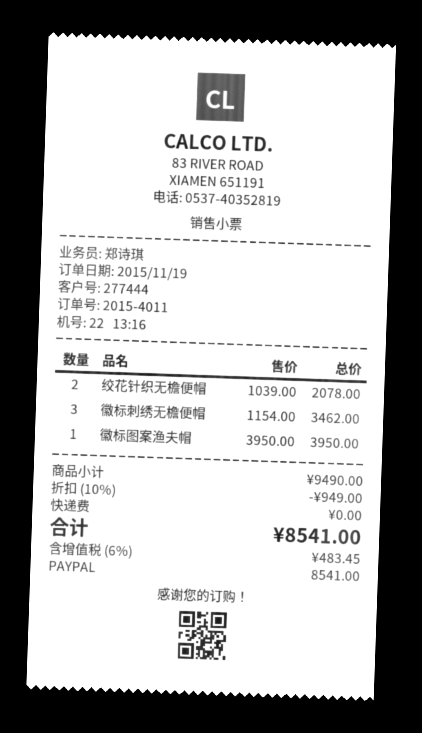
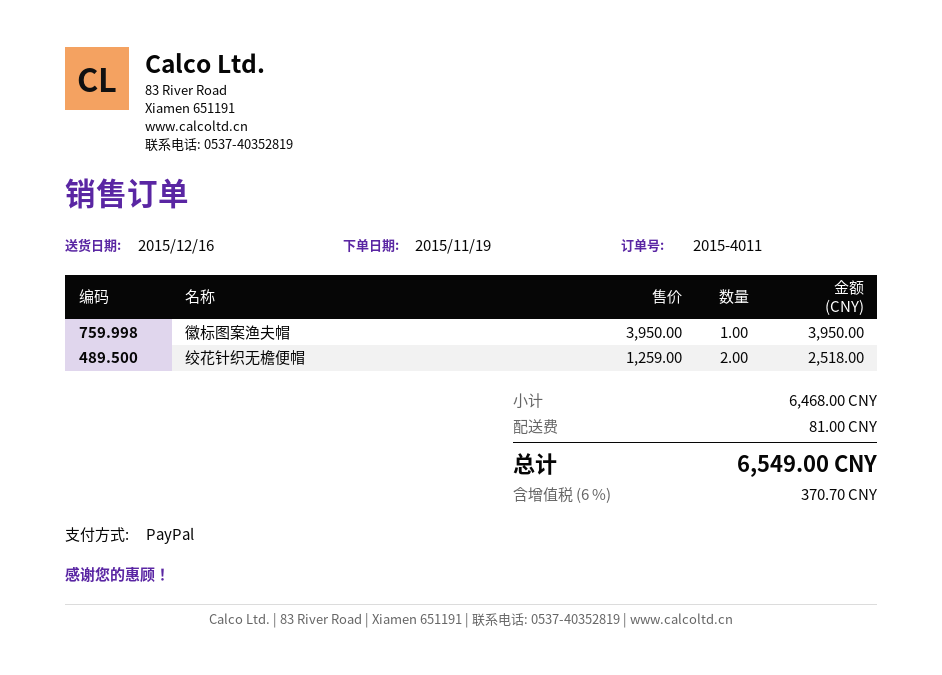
绞花针织无檐便帽: 2 x 1039.00 = 2078.00 -> 2 x 1259.00 = 2518.00
徽标刺绣无檐便帽: 3 x 1154.00 = 3462.00 -> none
subtotal: 9490.00 -> 6468.00
discount: 10% = 949.00 -> none
shipping: 0.00 -> 81.00
tax: 6% = 483.45 -> 6% = 370.70
total: 8541.00 -> 6549.00

